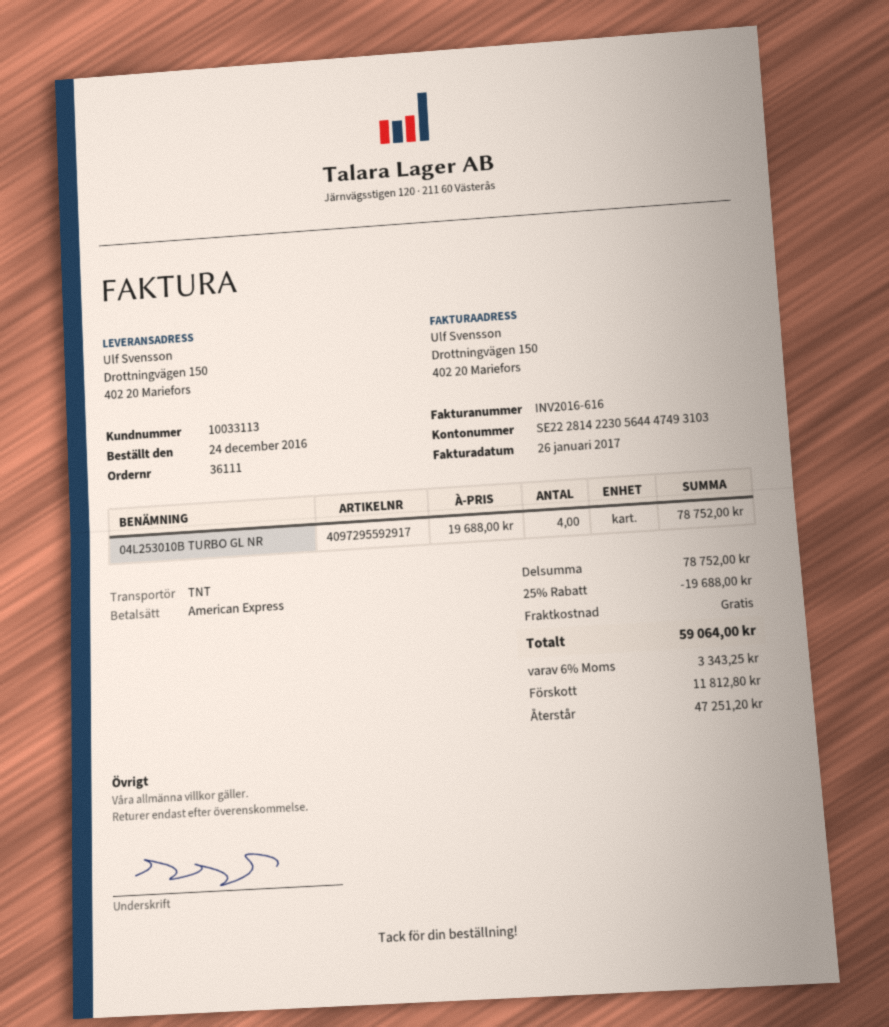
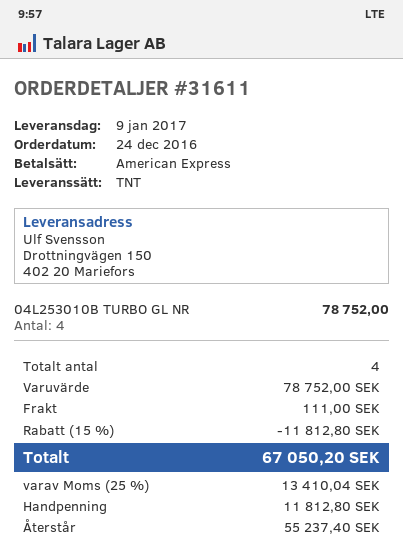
order number: 36111 -> 31611
discount: 25% = 19688.00 -> 15% = 11812.80
shipping: 0.00 -> 111.00
tax: 6% = 3343.25 -> 25% = 13410.04
total: 59064.00 -> 67050.20
balance: 47251.20 -> 55237.40

